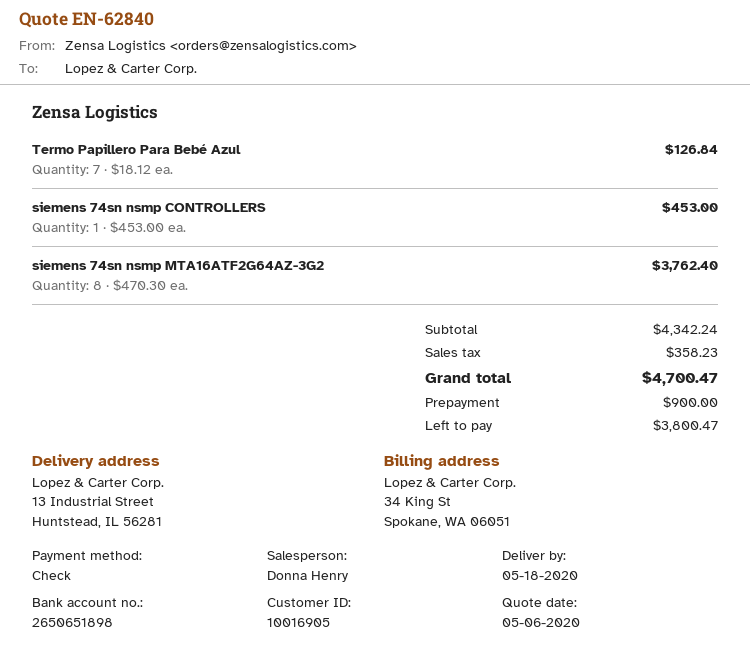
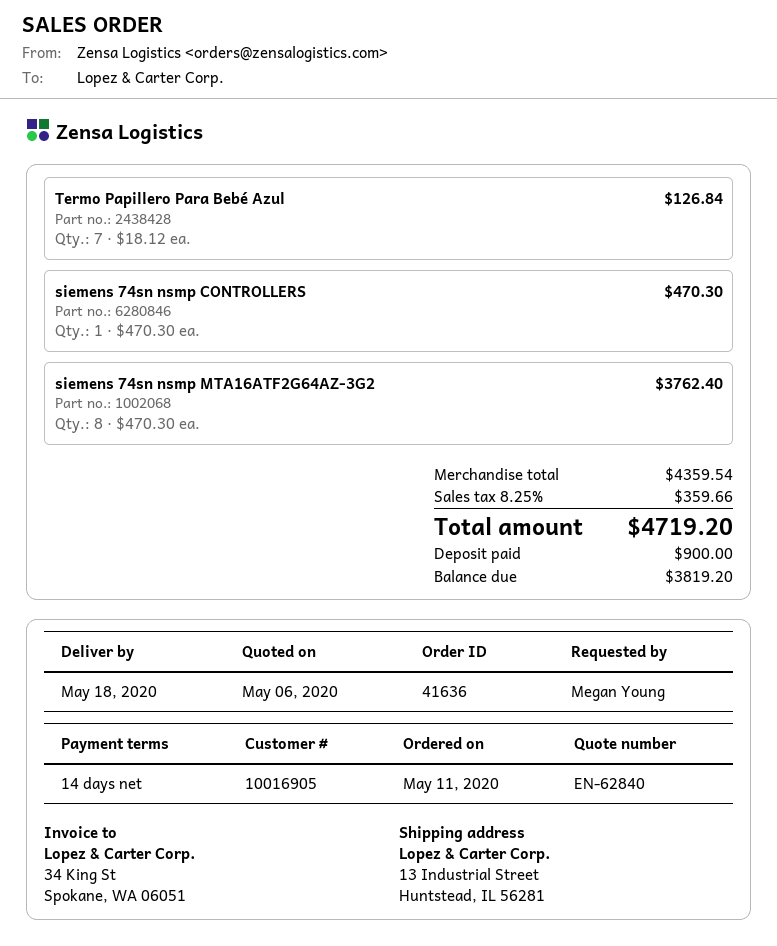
siemens 74sn nsmp CONTROLLERS: 1 x 453.00 = 453.00 -> 1 x 470.30 = 470.30
subtotal: 4342.24 -> 4359.54
tax: 358.23 -> 359.66
total: 4700.47 -> 4719.20
balance: 3800.47 -> 3819.20

